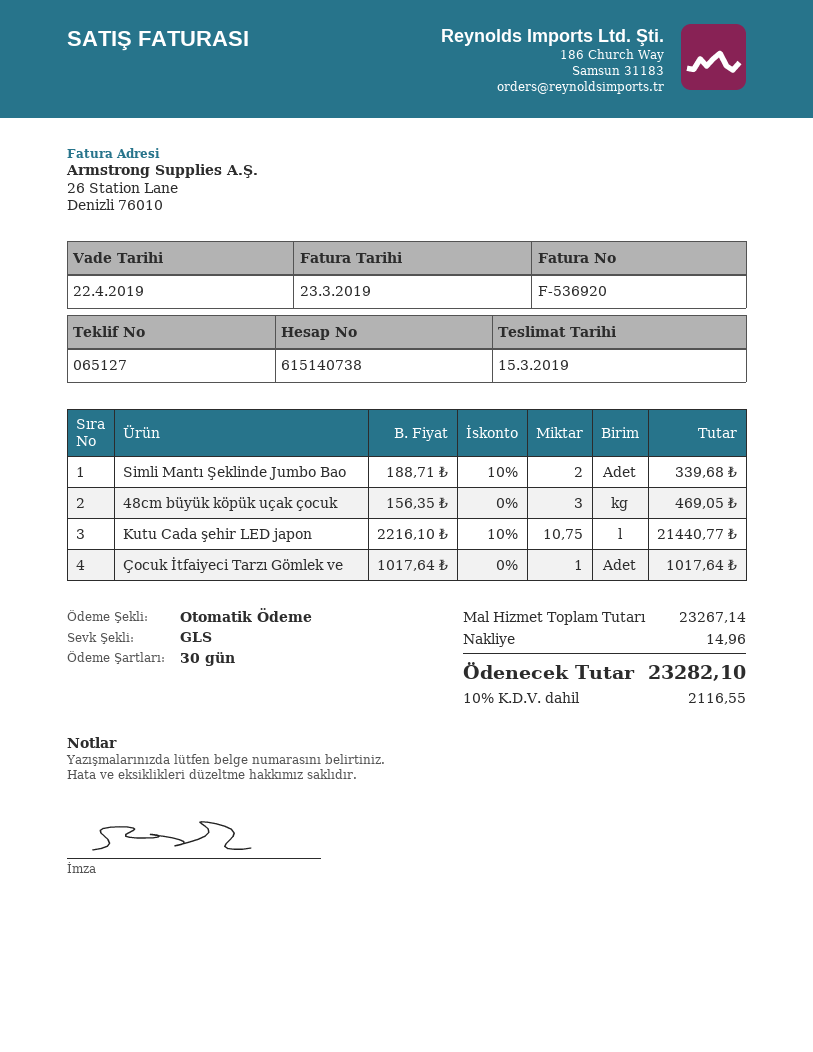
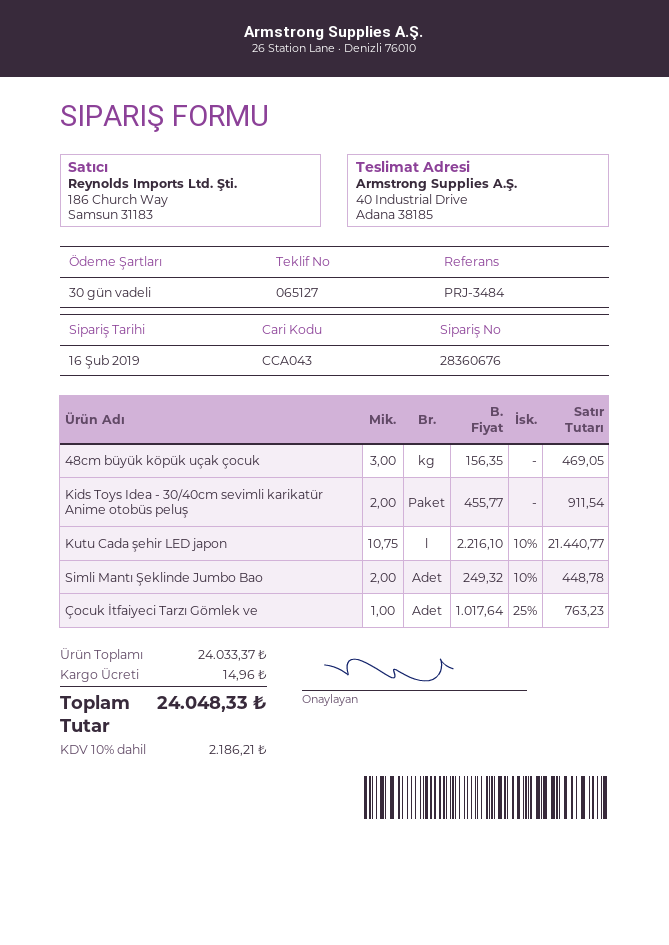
Simli Mantı Şeklinde Jumbo Bao: 2 x 188.71 - 10% = 339.68 -> 2 x 249.32 - 10% = 448.78
Çocuk İtfaiyeci Tarzı Gömlek ve: 1 x 1017.64 = 1017.64 -> 1 x 1017.64 - 25% = 763.23
Kids Toys Idea - 30/40cm sevimli karikatür Anime otobüs peluş: none -> 2 x 455.77 = 911.54
subtotal: 23267.14 -> 24033.37
tax: 10% = 2116.55 -> 10% = 2186.21
total: 23282.10 -> 24048.33

